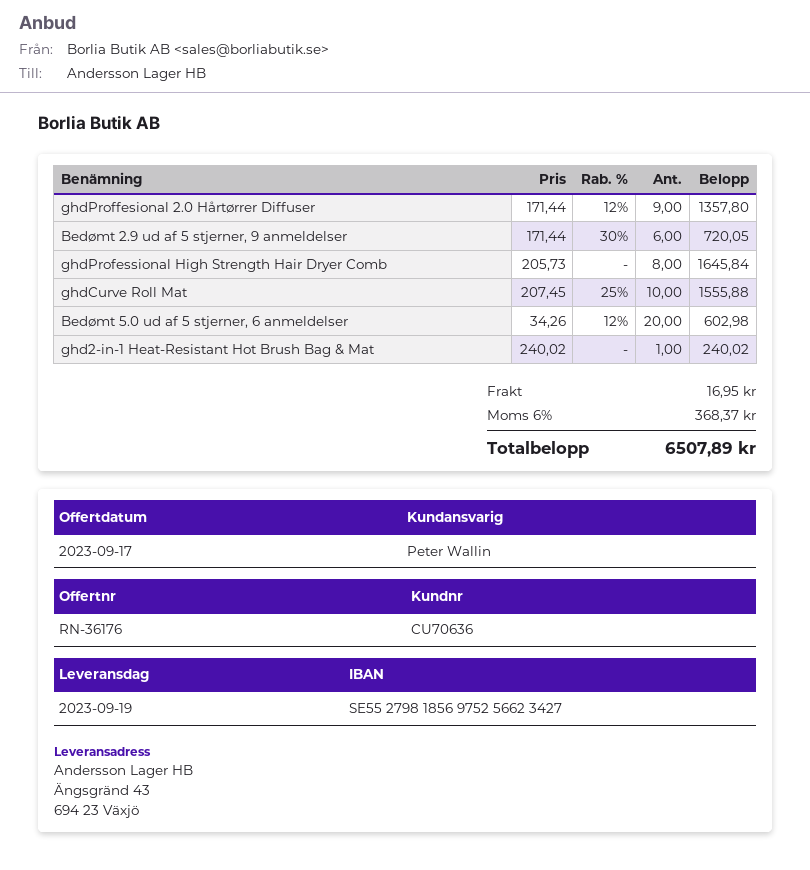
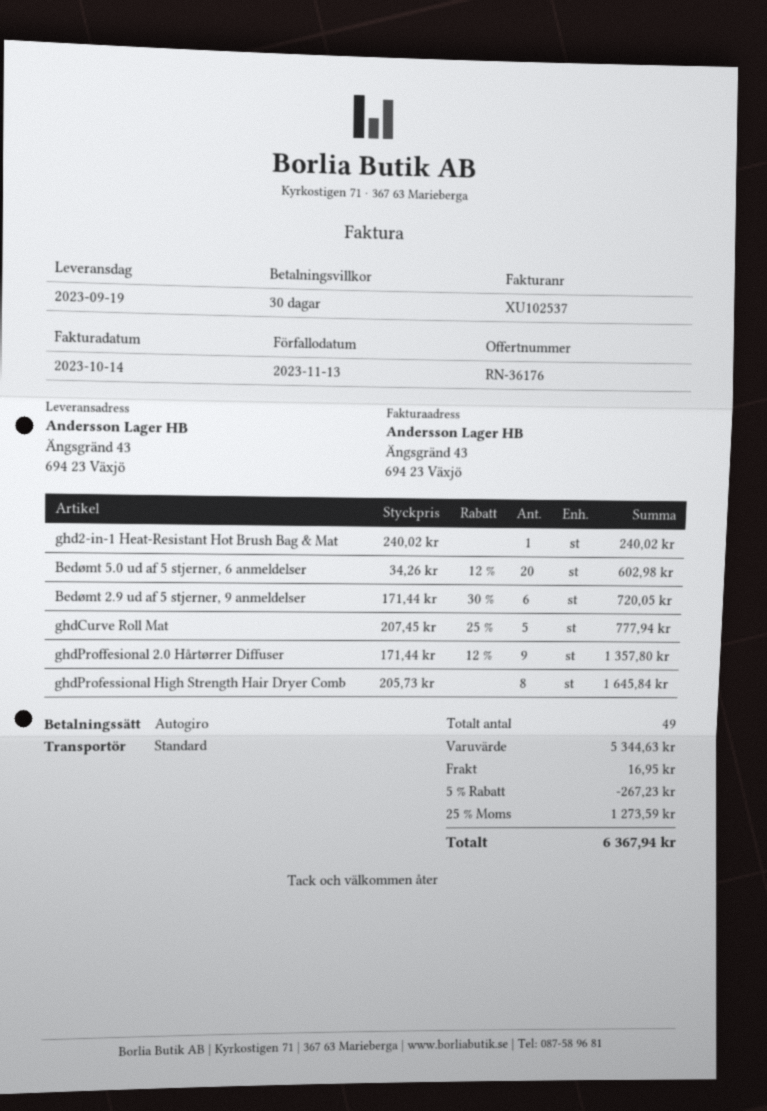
ghdCurve Roll Mat: 10 x 207.45 - 25% = 1555.88 -> 5 x 207.45 - 25% = 777.94
discount: none -> 5% = 267.23
tax: 6% = 368.37 -> 25% = 1273.59
total: 6507.89 -> 6367.94

